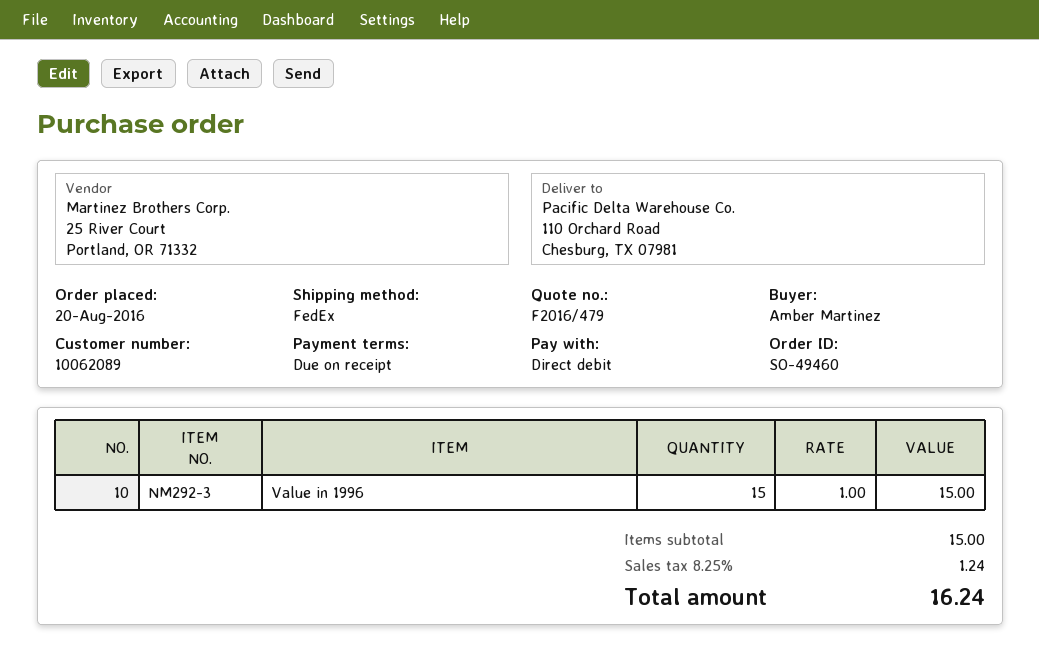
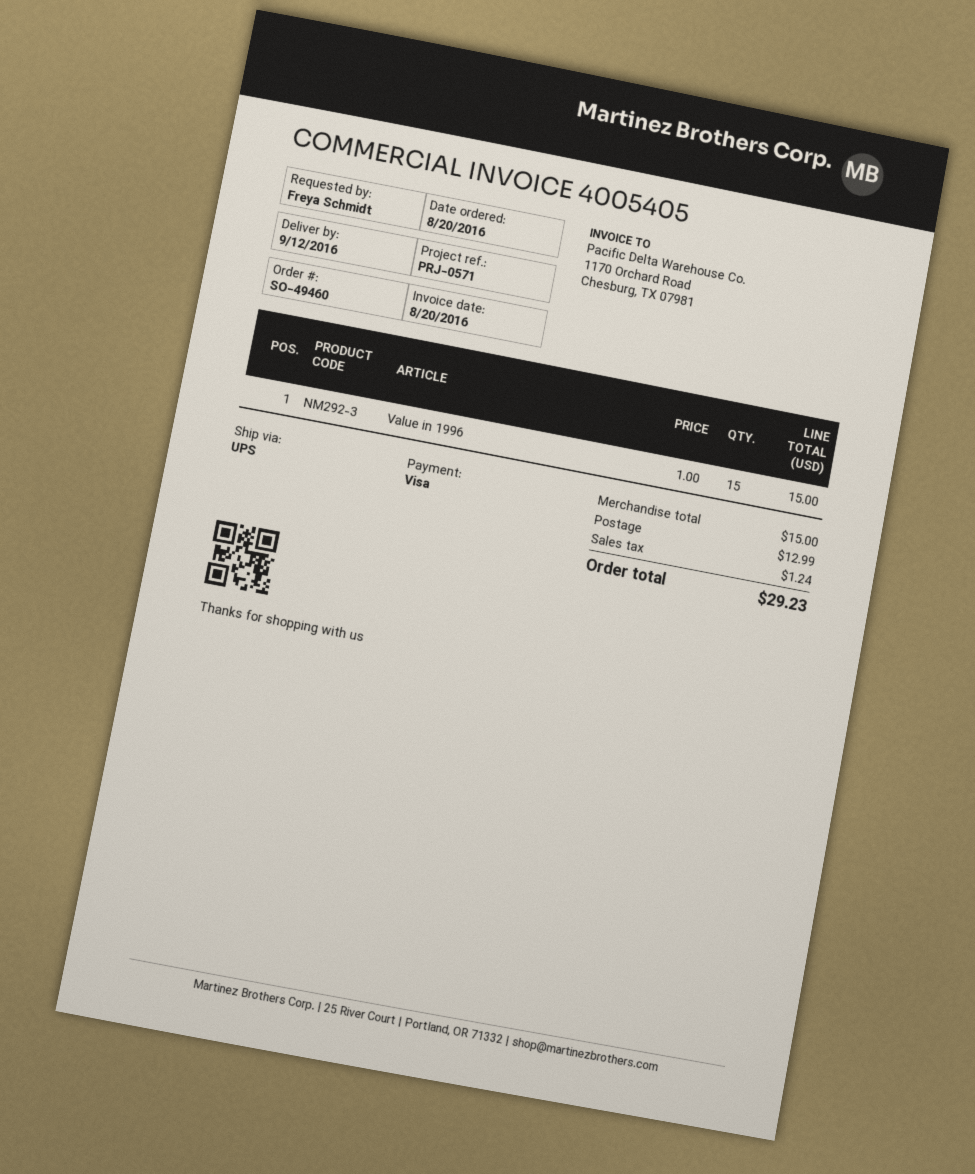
ordered by: Amber Martinez -> Freya Schmidt
payment method: direct debit -> Visa
shipping method: FedEx -> UPS
shipping: none -> 12.99
total: 16.24 -> 29.23

